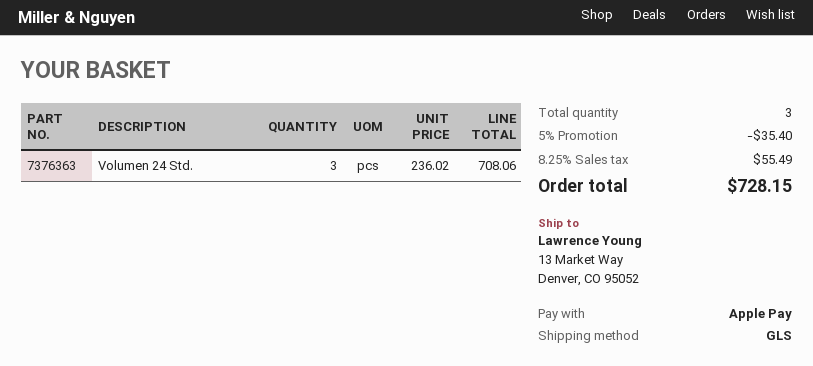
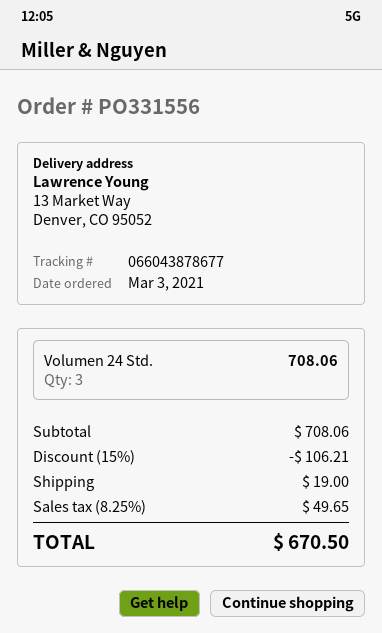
discount: 5% = 35.40 -> 15% = 106.21
shipping: none -> 19.00
tax: 8.25% = 55.49 -> 8.25% = 49.65
total: 728.15 -> 670.50

